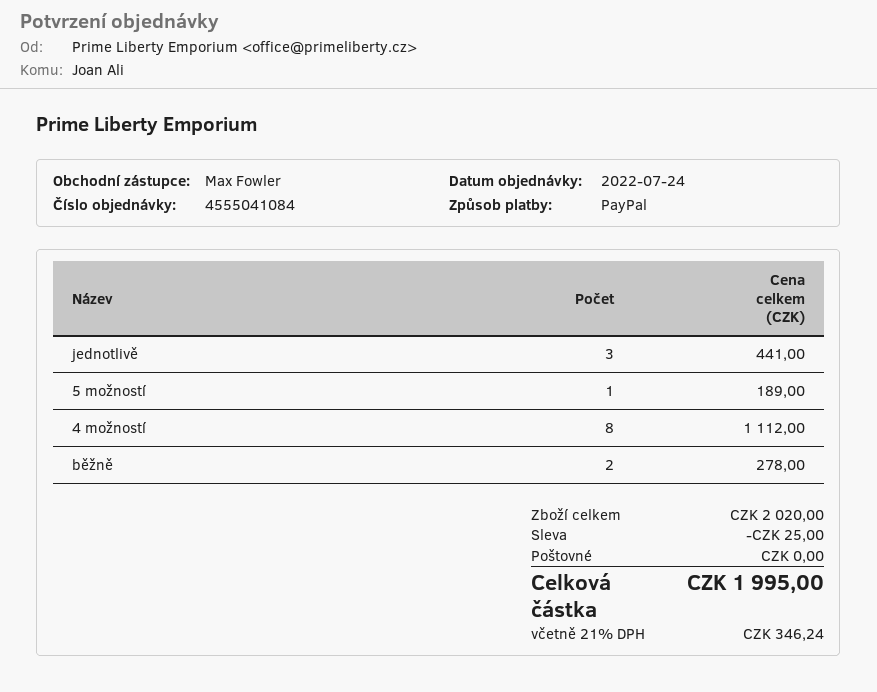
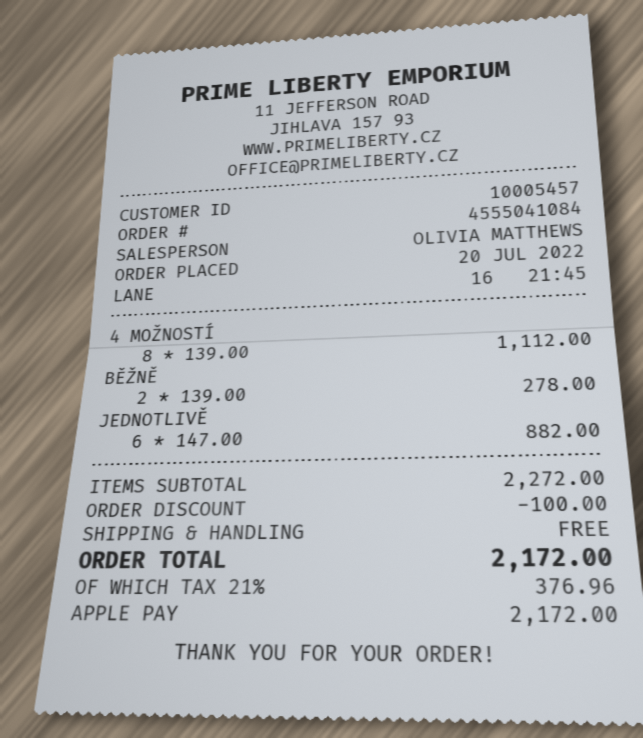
order date: 2022-07-24 -> 2022-07-20
sales rep: Max Fowler -> OLIVIA MATTHEWS
payment method: PayPal -> Apple Pay
jednotlivě: 3 for 441.00 -> 6 for 882.00
5 možností: 1 for 189.00 -> none
subtotal: 2020.00 -> 2272.00
discount: 25.00 -> 100.00
tax: 21% = 346.24 -> 21% = 376.96
total: 1995.00 -> 2172.00

